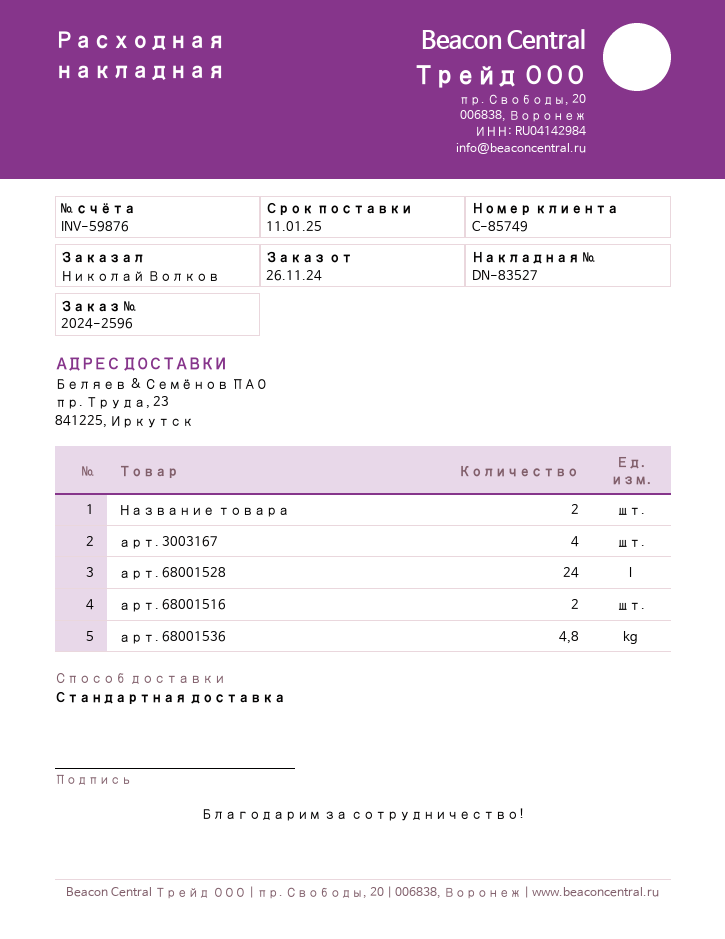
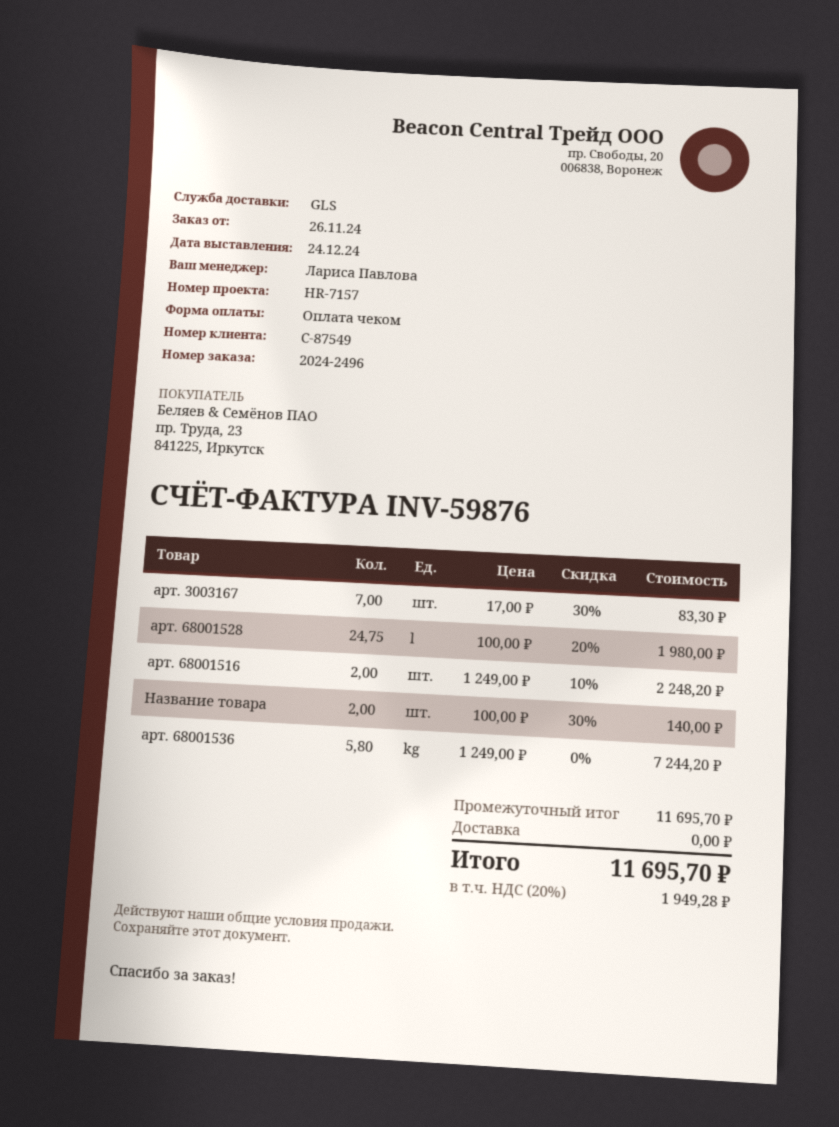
order number: 2024-2596 -> 2024-2496
customer number: C-85749 -> C-87549
shipping method: standard -> GLS
арт. 3003167: 4 -> 7
арт. 68001528: 24 -> 24.75
арт. 68001536: 4.8 -> 5.8

